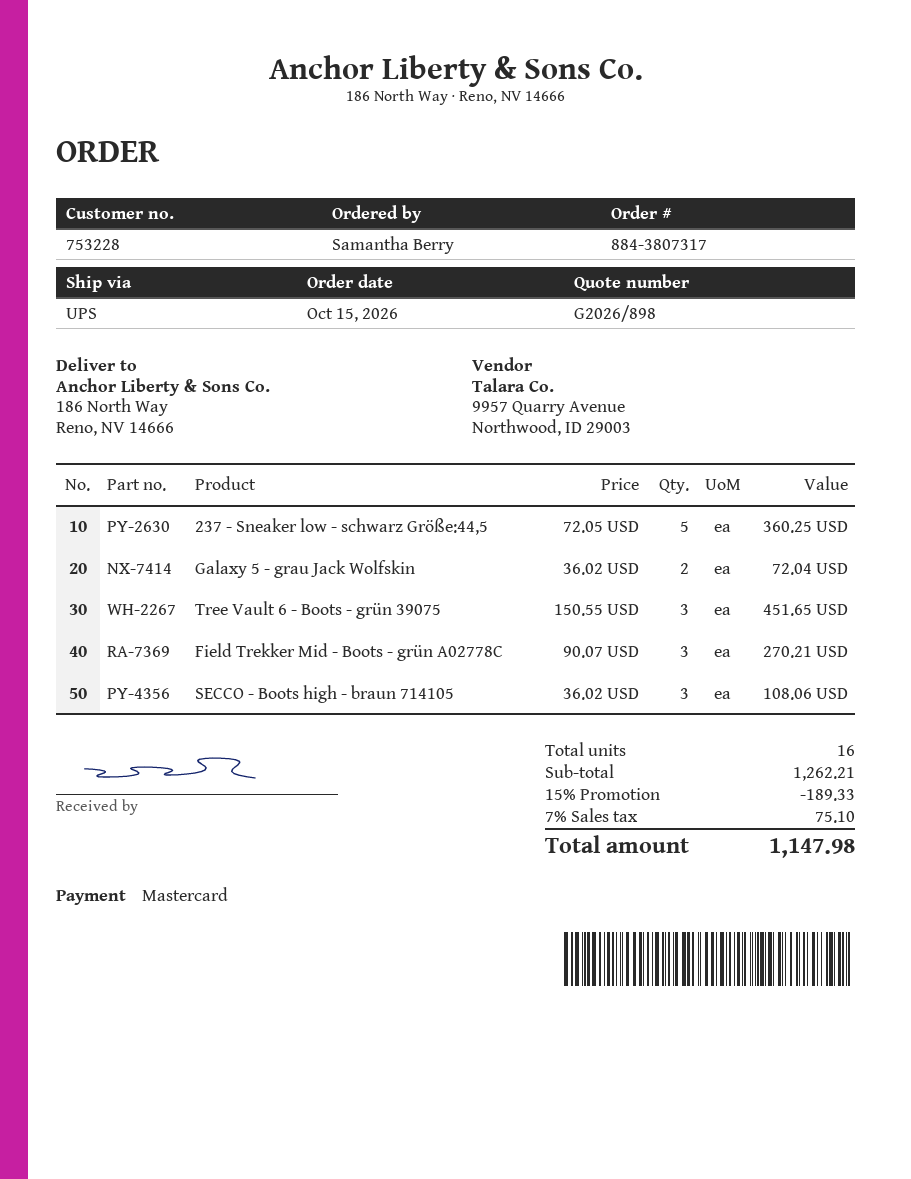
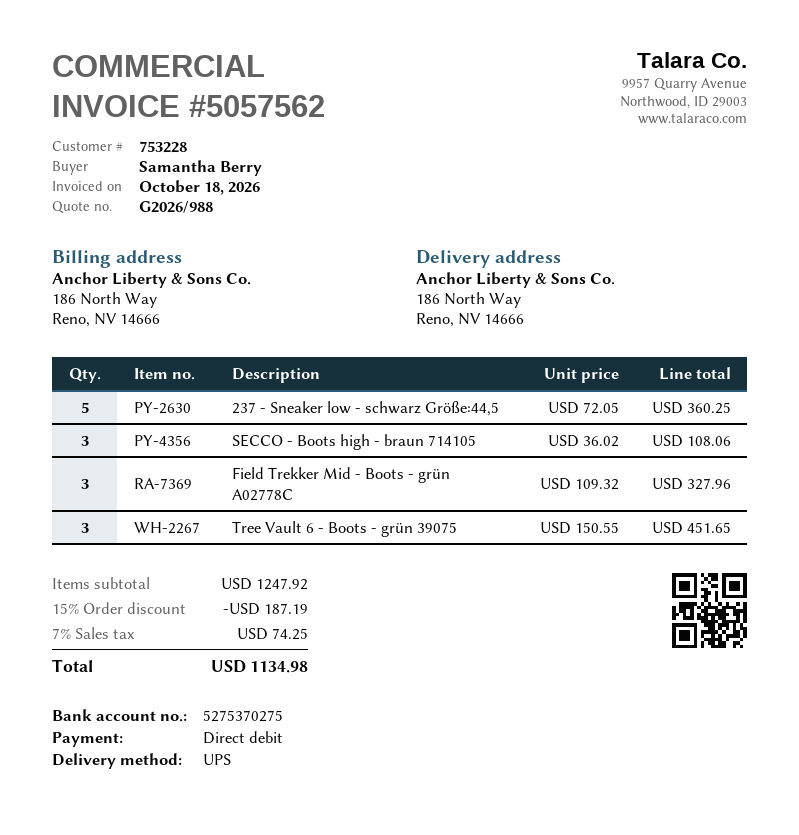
quote number: G2026/898 -> G2026/988
payment method: Mastercard -> direct debit
Galaxy 5 - grau Jack Wolfskin: 2 x 36.02 = 72.04 -> none
Field Trekker Mid - Boots - grün A02778C: 3 x 90.07 = 270.21 -> 3 x 109.32 = 327.96
subtotal: 1262.21 -> 1247.92
discount: 15% = 189.33 -> 15% = 187.19
tax: 7% = 75.10 -> 7% = 74.25
total: 1147.98 -> 1134.98

